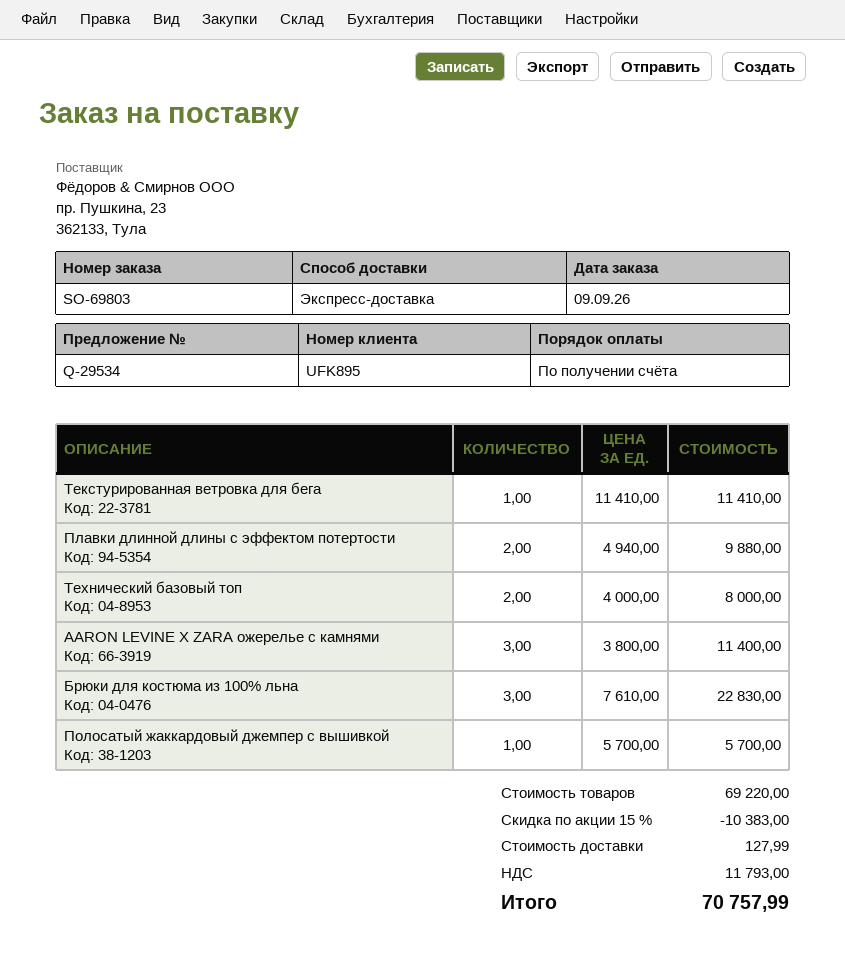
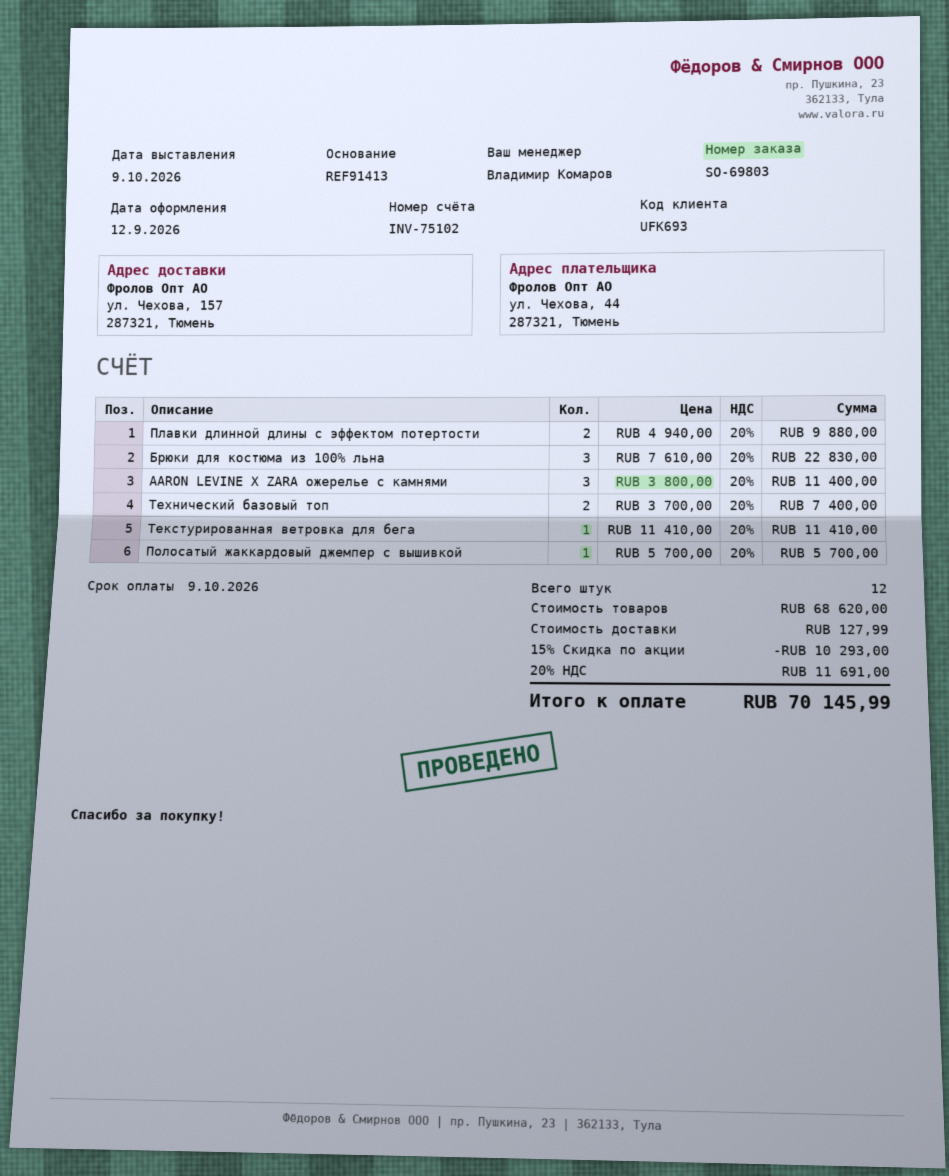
order date: 2026-09-09 -> 2026-09-12
customer number: UFK895 -> UFK693
Технический базовый топ: 2 x 4000.00 = 8000.00 -> 2 x 3700.00 = 7400.00
subtotal: 69220.00 -> 68620.00
discount: 15% = 10383.00 -> 15% = 10293.00
tax: 11793.00 -> 11691.00
total: 70757.99 -> 70145.99

